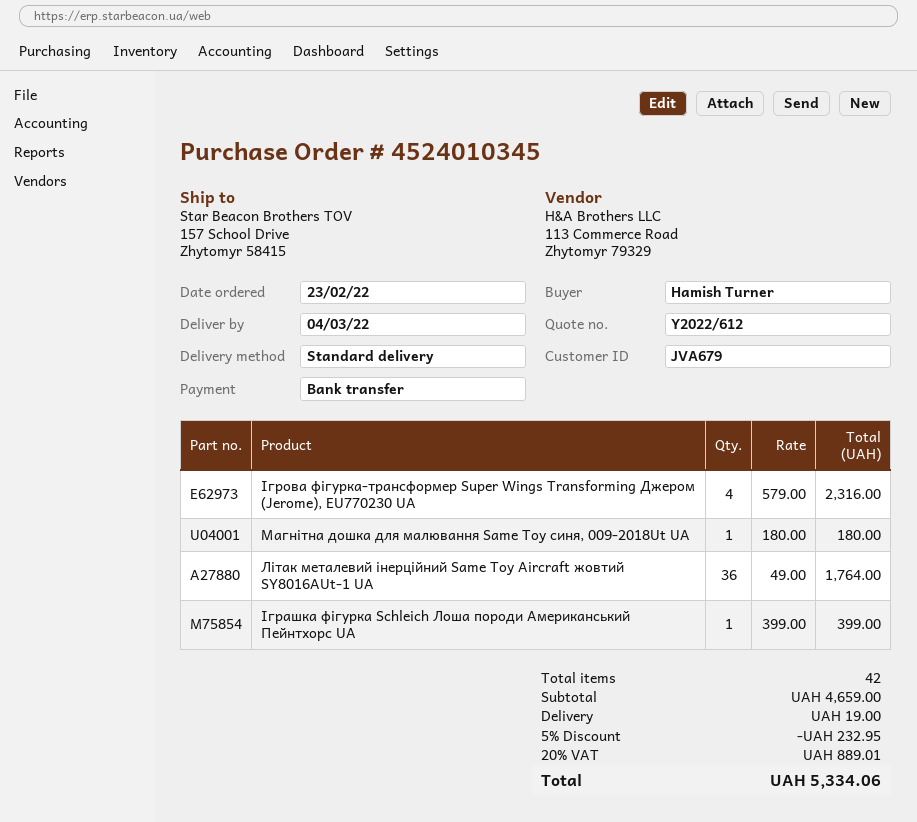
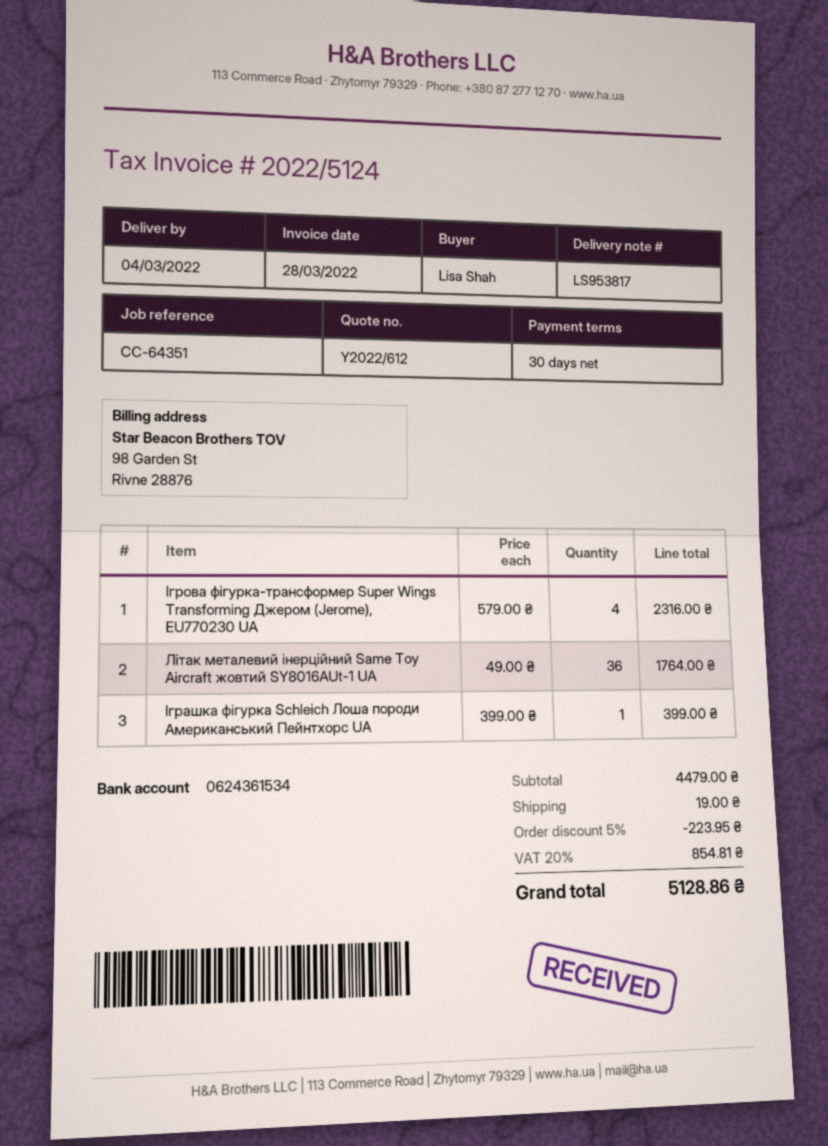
ordered by: Hamish Turner -> Lisa Shah
Магнітна дошка для малювання Same Toy синя, 009-2018Ut UA: 1 x 180.00 = 180.00 -> none
subtotal: 4659.00 -> 4479.00
discount: 5% = 232.95 -> 5% = 223.95
tax: 20% = 889.01 -> 20% = 854.81
total: 5334.06 -> 5128.86

